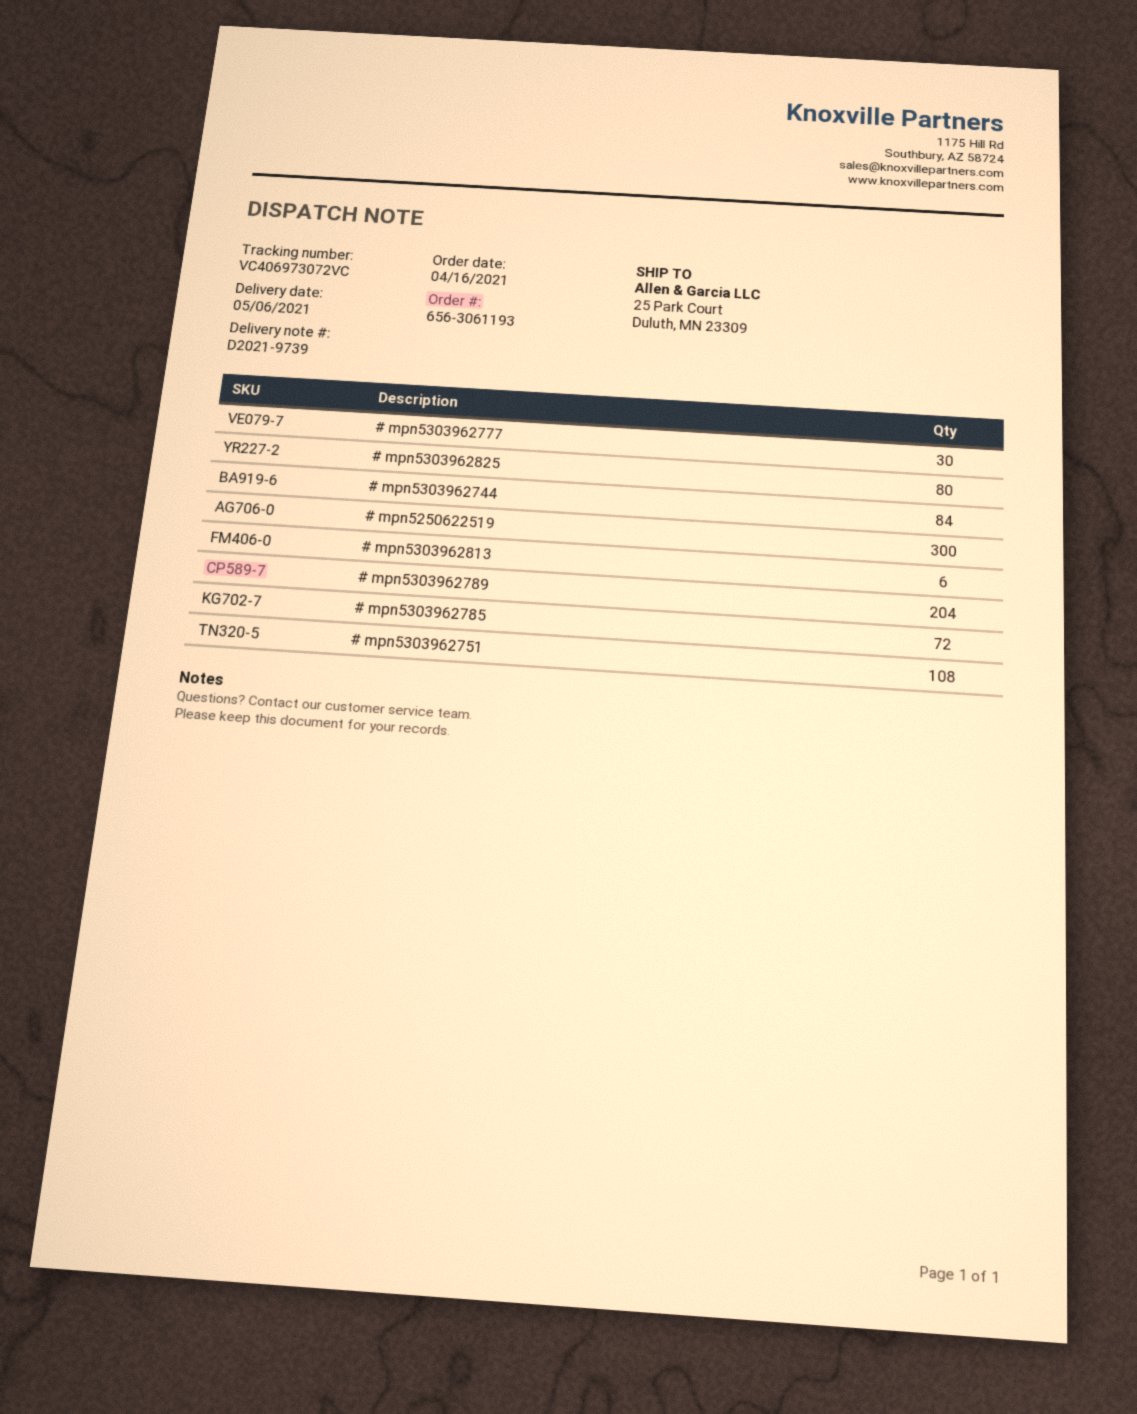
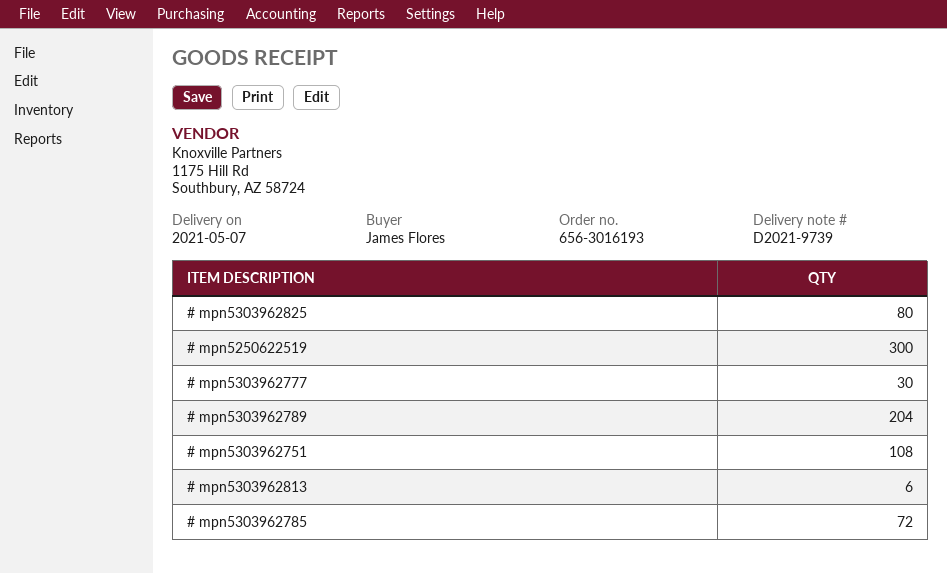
order number: 656-3061193 -> 656-3016193
delivery date: 2021-05-06 -> 2021-05-07
# mpn5303962744: 84 -> none

